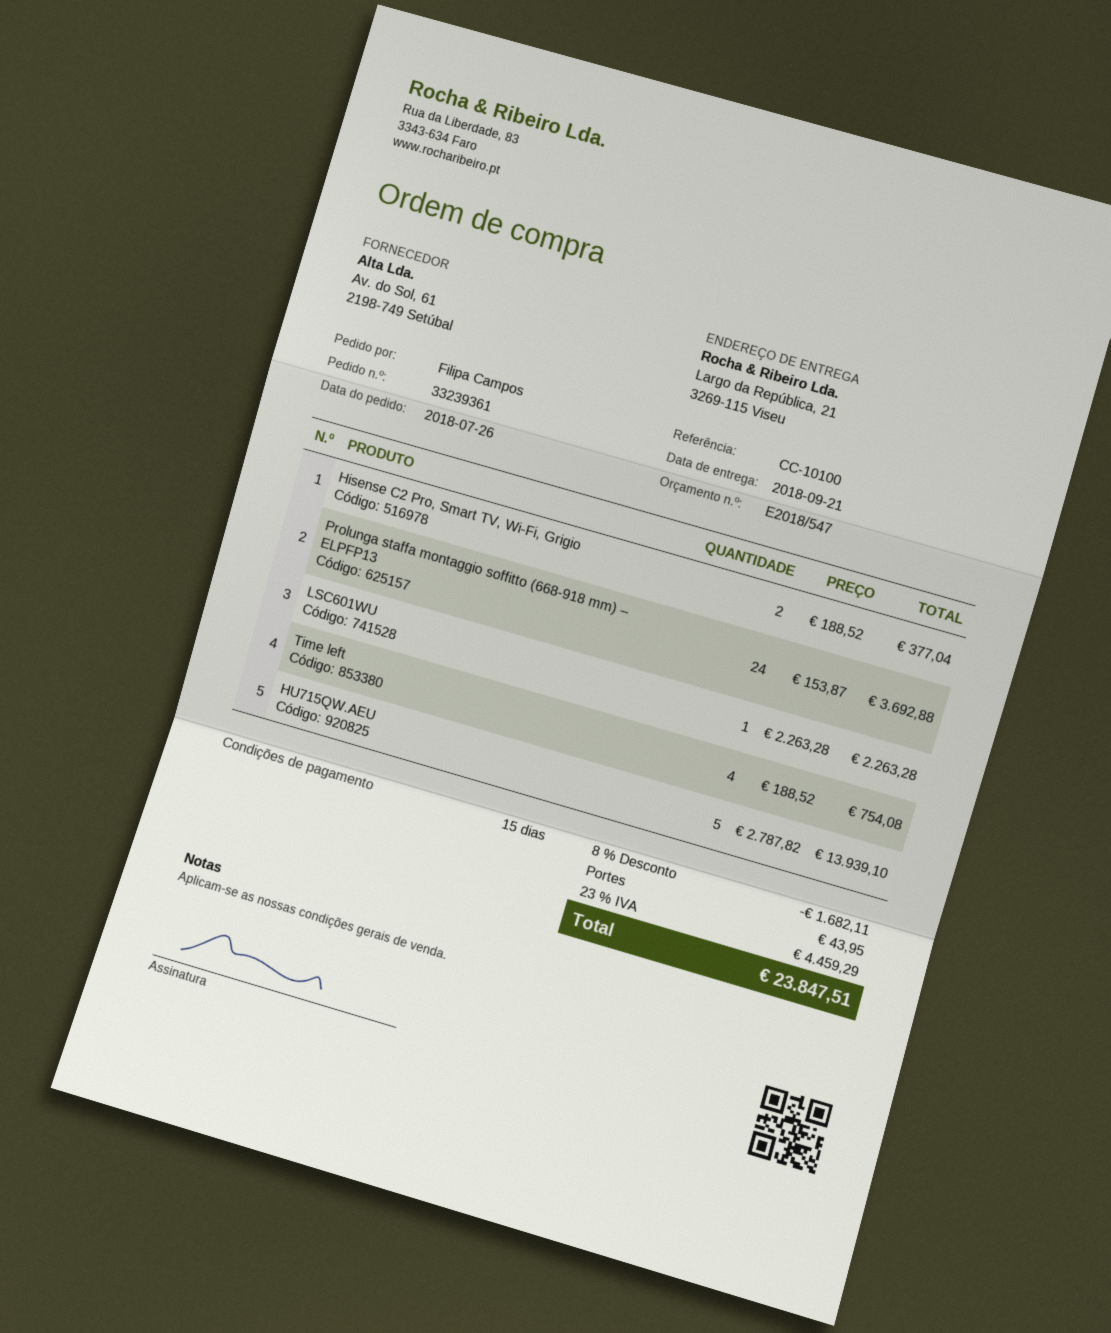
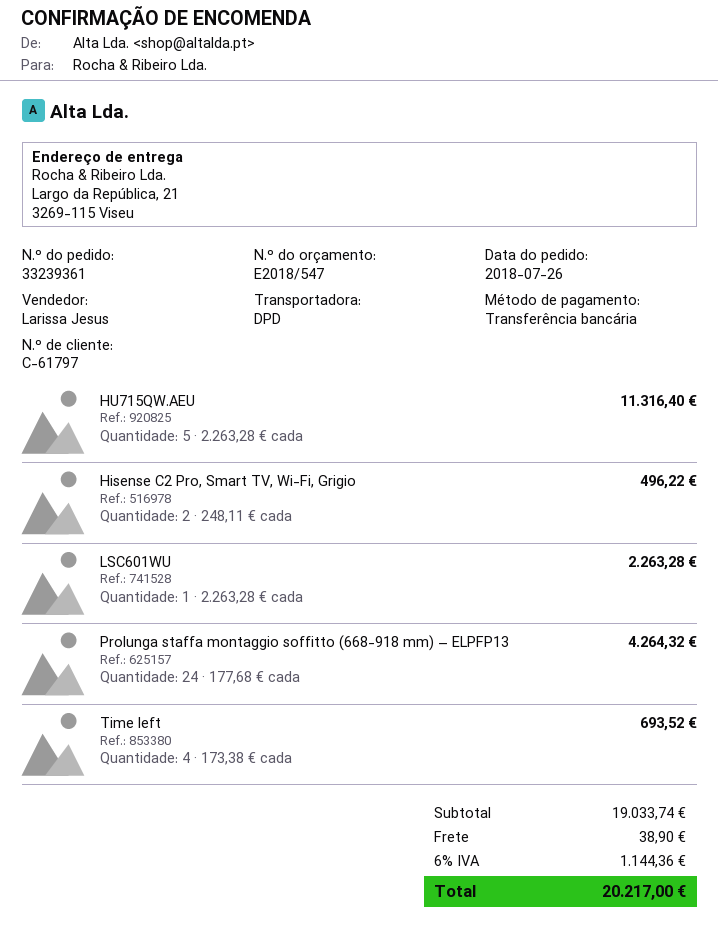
Hisense C2 Pro, Smart TV, Wi-Fi, Grigio: 2 x 188.52 = 377.04 -> 2 x 248.11 = 496.22
Prolunga staffa montaggio soffitto (668-918 mm) – ELPFP13: 24 x 153.87 = 3692.88 -> 24 x 177.68 = 4264.32
Time left: 4 x 188.52 = 754.08 -> 4 x 173.38 = 693.52
HU715QW.AEU: 5 x 2787.82 = 13939.10 -> 5 x 2263.28 = 11316.40
discount: 8% = 1682.11 -> none
shipping: 43.95 -> 38.90
tax: 23% = 4459.29 -> 6% = 1144.36
total: 23847.51 -> 20217.00

